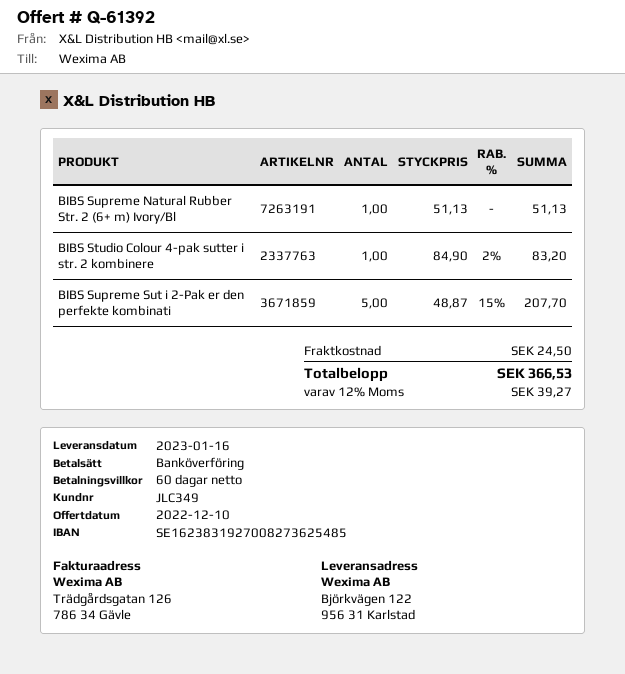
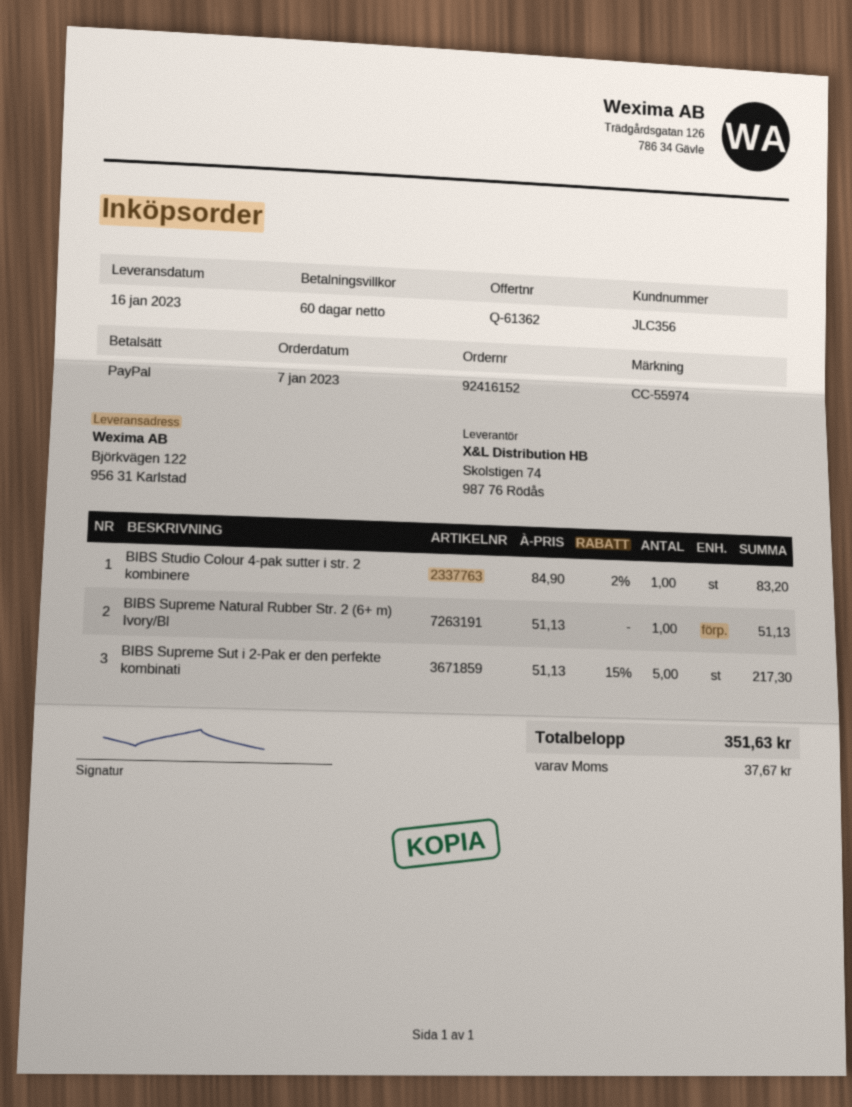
quote number: Q-61392 -> Q-61362
customer number: JLC349 -> JLC356
payment method: bank transfer -> PayPal
BIBS Supreme Sut i 2-Pak er den perfekte kombinati: 5 x 48.87 - 15% = 207.70 -> 5 x 51.13 - 15% = 217.30
shipping: 24.50 -> none
tax: 39.27 -> 37.67
total: 366.53 -> 351.63

